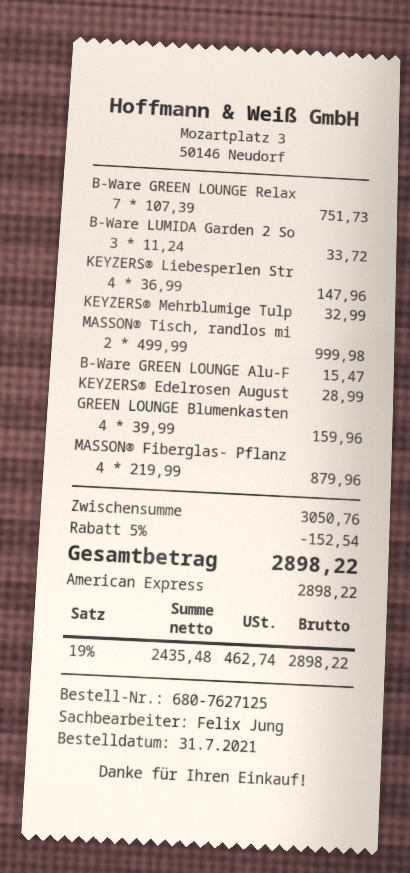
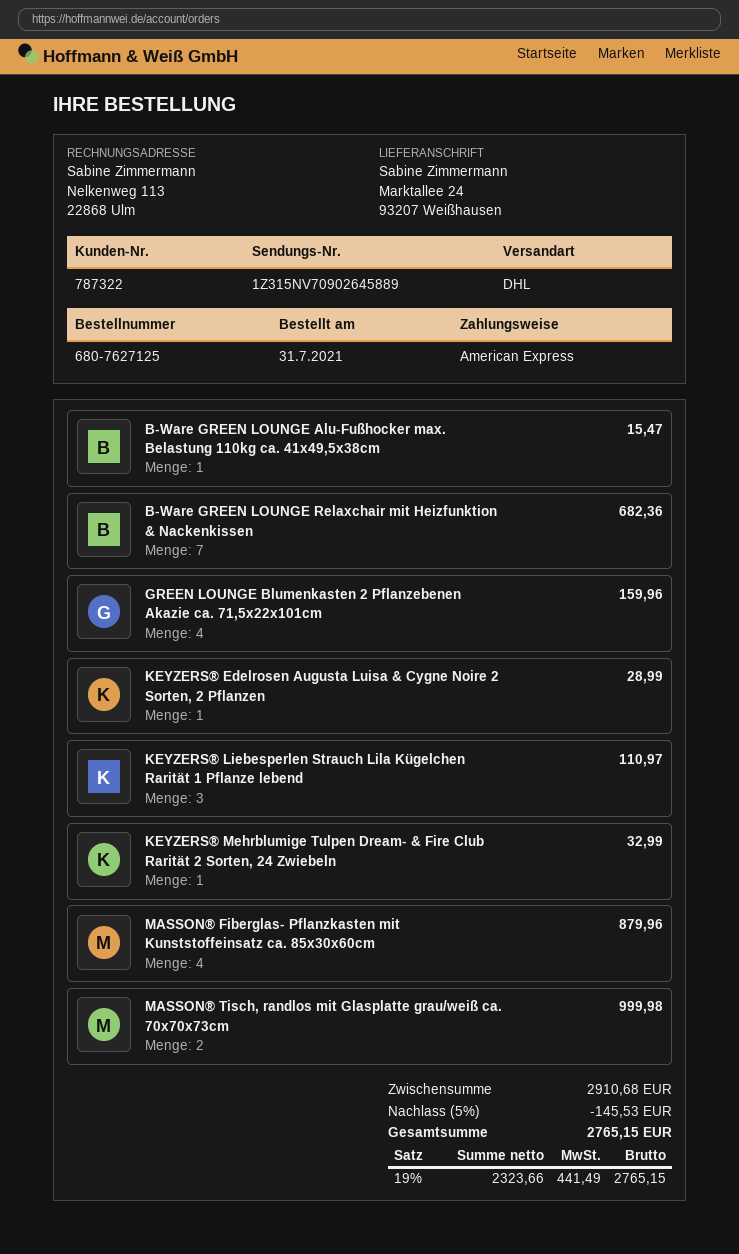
B-Ware GREEN LOUNGE Relax: 7 for 751.73 -> 7 for 682.36
B-Ware LUMIDA Garden 2 So: 3 for 33.72 -> none
KEYZERS® Liebesperlen Str: 4 for 147.96 -> 3 for 110.97
subtotal: 3050.76 -> 2910.68
discount: 5% = 152.54 -> 5% = 145.53
net: 2435.48 -> 2323.66
tax: 19% = 462.74 -> 19% = 441.49
total: 2898.22 -> 2765.15

